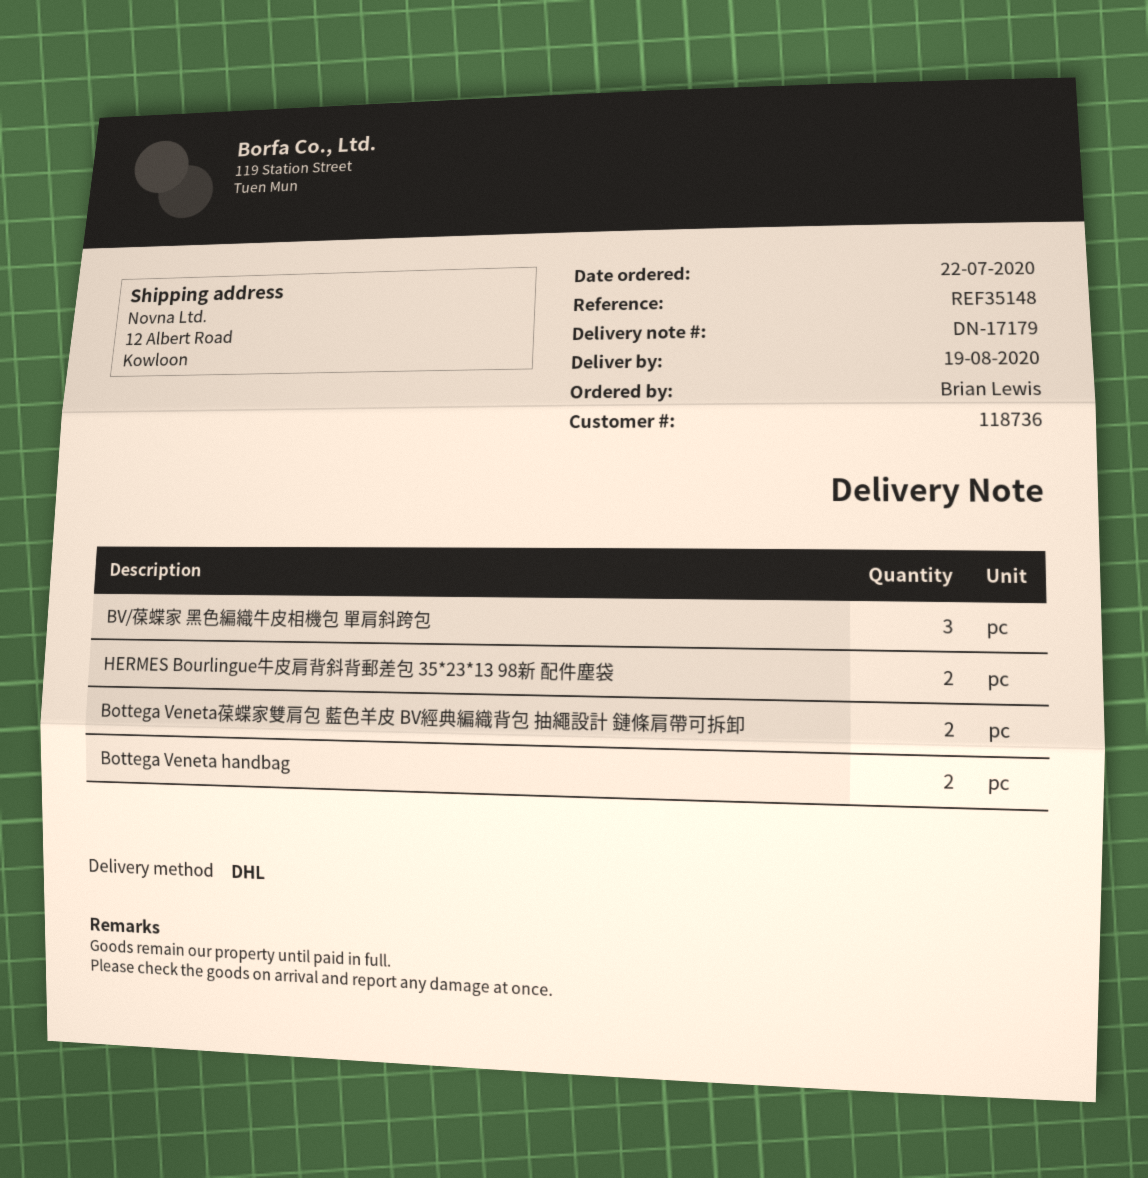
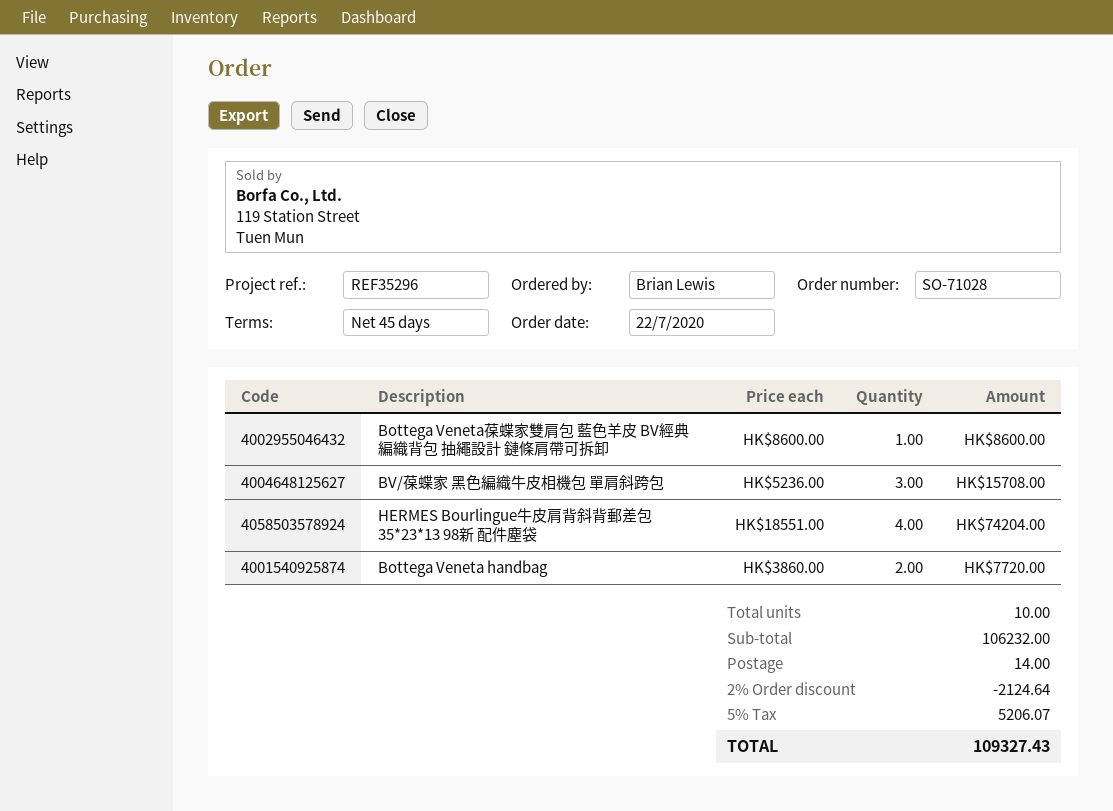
reference: REF35148 -> REF35296
HERMES Bourlingue牛皮肩背斜背郵差包 35*23*13 98新 配件塵袋: 2 -> 4
Bottega Veneta葆蝶家雙肩包 藍色羊皮 BV經典編織背包 抽繩設計 鏈條肩帶可拆卸: 2 -> 1

